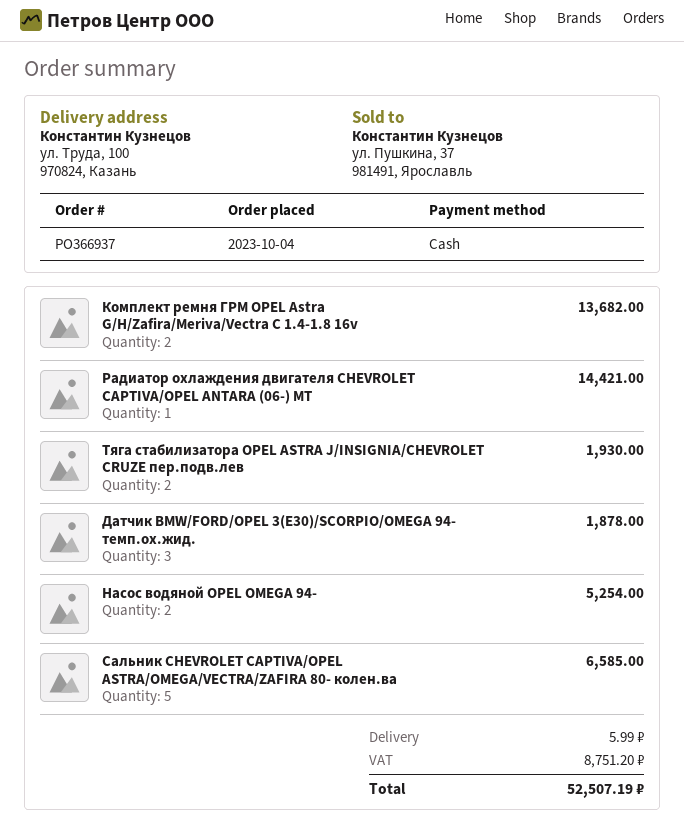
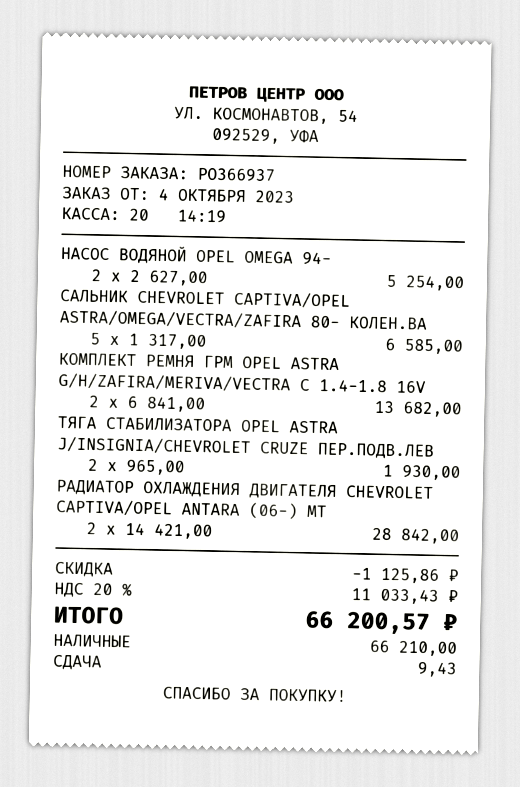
Радиатор охлаждения двигателя CHEVROLET CAPTIVA/OPEL ANTARA (06-) MT: 1 for 14421.00 -> 2 for 28842.00
Датчик BMW/FORD/OPEL 3(E30)/SCORPIO/OMEGA 94- темп.ох.жид.: 3 for 1878.00 -> none
discount: none -> 1125.86
shipping: 5.99 -> none
tax: 8751.20 -> 11033.43
total: 52507.19 -> 66200.57

